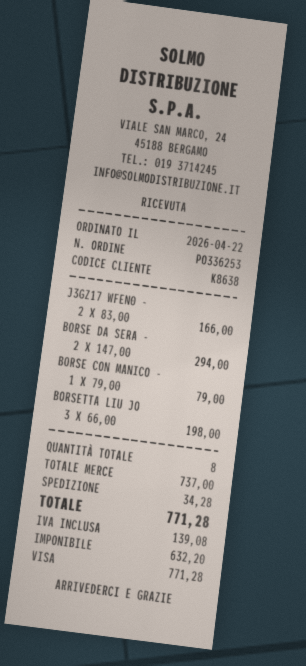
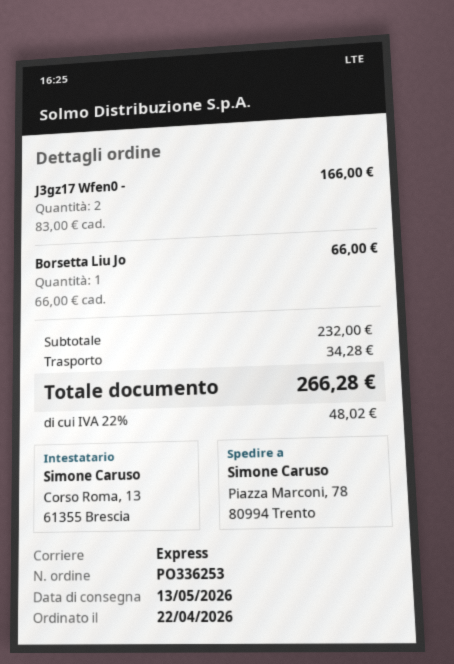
BORSE DA SERA -: 2 x 147.00 = 294.00 -> none
BORSE CON MANICO -: 1 x 79.00 = 79.00 -> none
BORSETTA LIU JO: 3 x 66.00 = 198.00 -> 1 x 66.00 = 66.00
subtotal: 737.00 -> 232.00
tax: 139.08 -> 48.02
total: 771.28 -> 266.28

